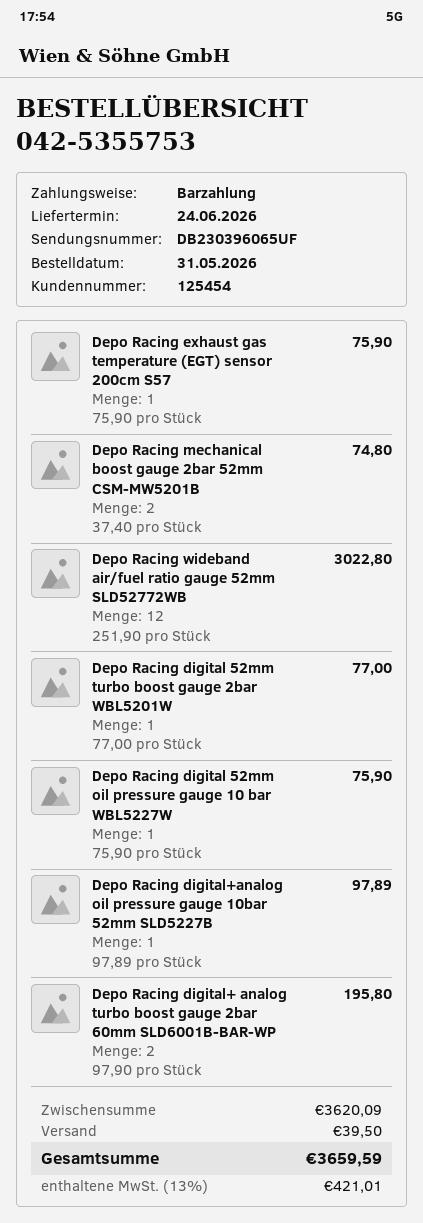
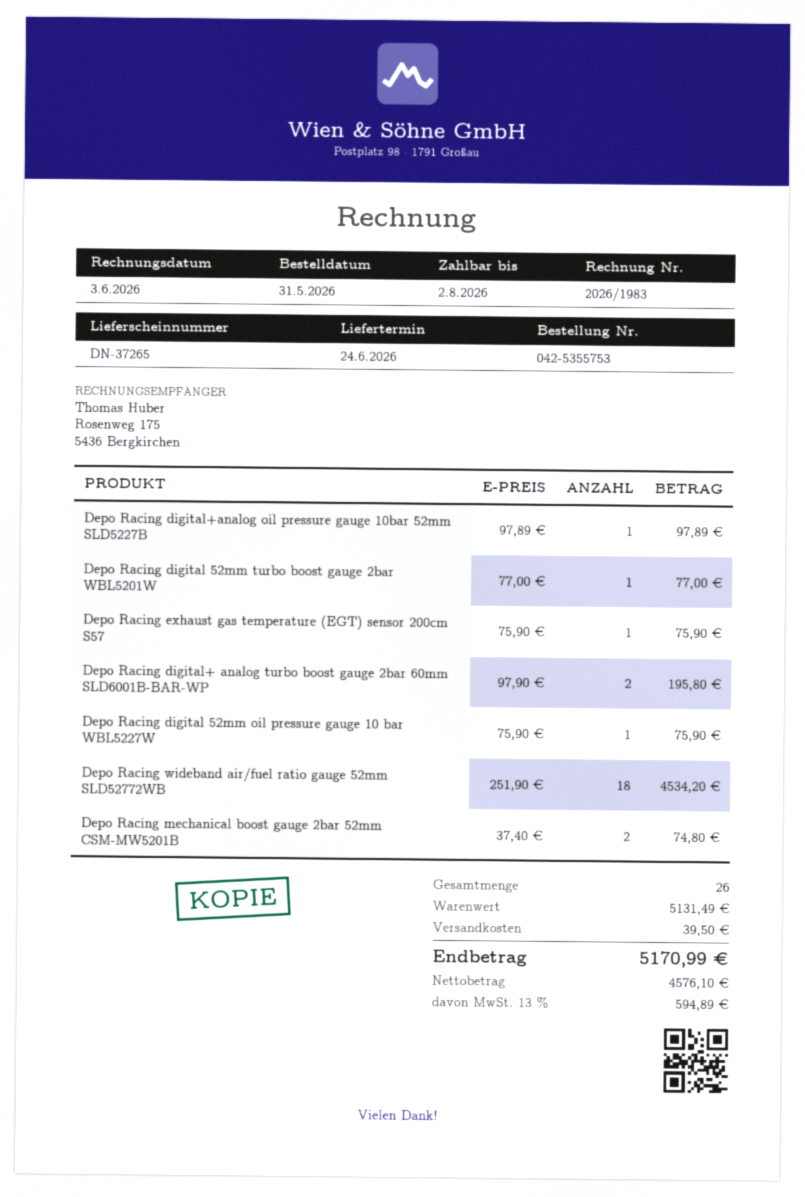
Depo Racing wideband air/fuel ratio gauge 52mm SLD52772WB: 12 x 251.90 = 3022.80 -> 18 x 251.90 = 4534.20
subtotal: 3620.09 -> 5131.49
tax: 13% = 421.01 -> 13% = 594.89
total: 3659.59 -> 5170.99

